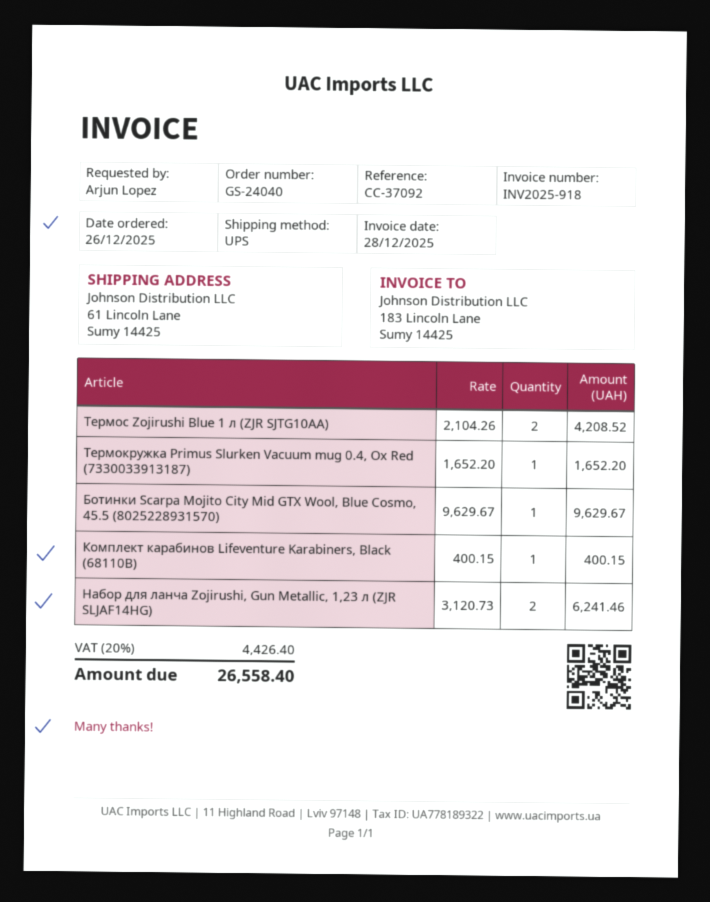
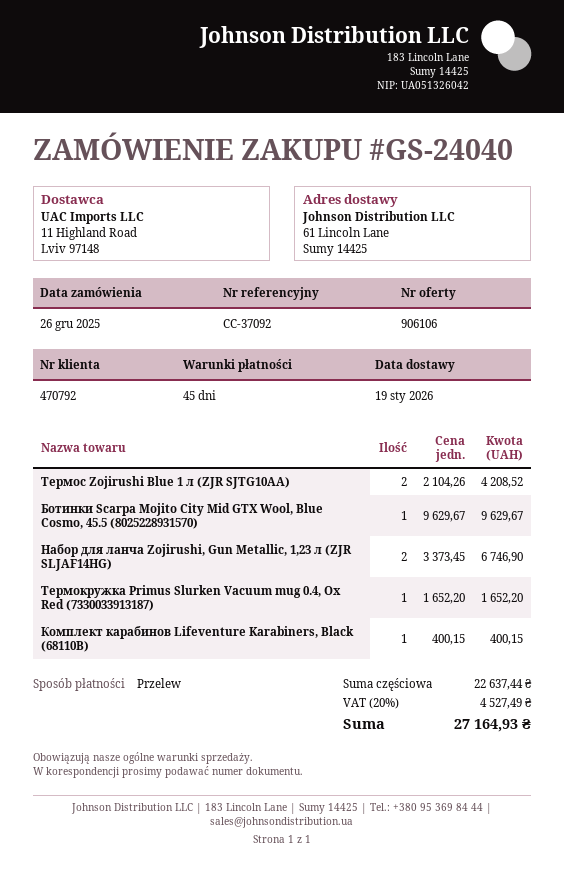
Набор для ланча Zojirushi, Gun Metallic, 1,23 л (ZJR SLJAF14HG): 2 x 3120.73 = 6241.46 -> 2 x 3373.45 = 6746.90
tax: 20% = 4426.40 -> 20% = 4527.49
total: 26558.40 -> 27164.93

